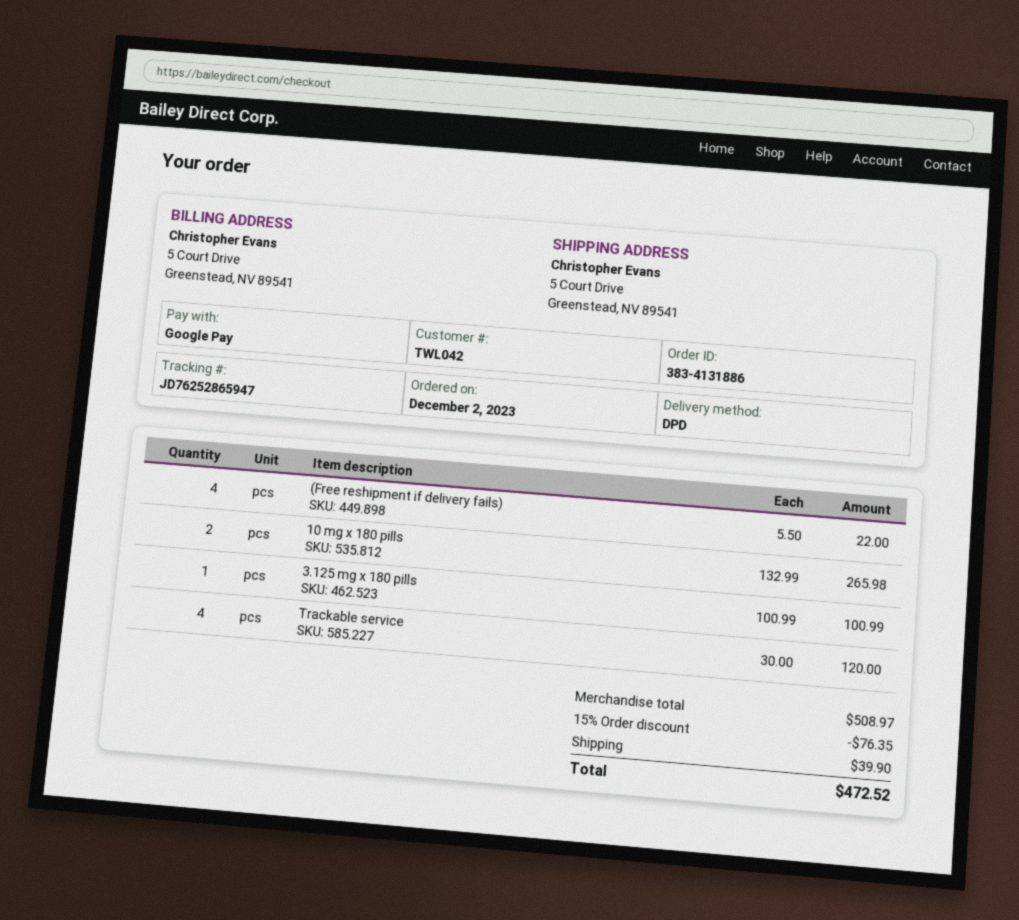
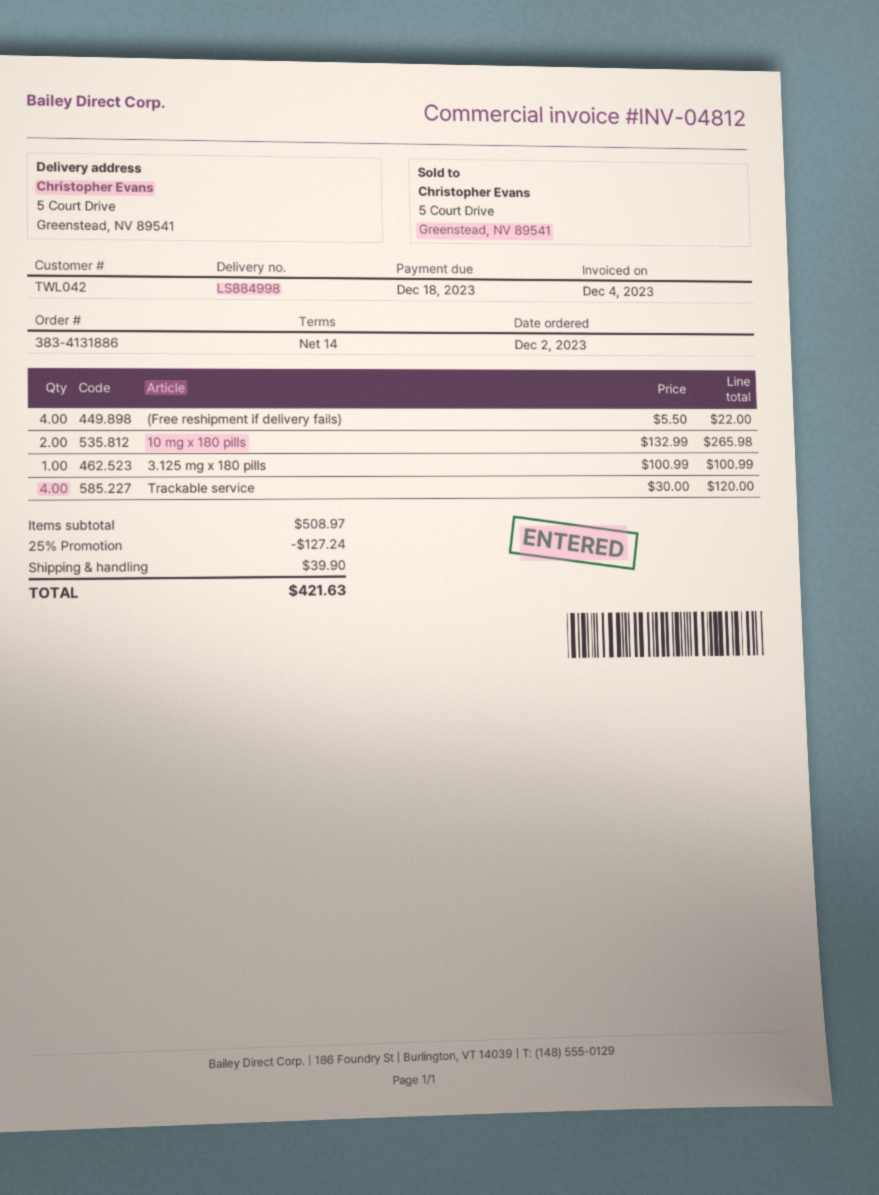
discount: 15% = 76.35 -> 25% = 127.24
total: 472.52 -> 421.63

